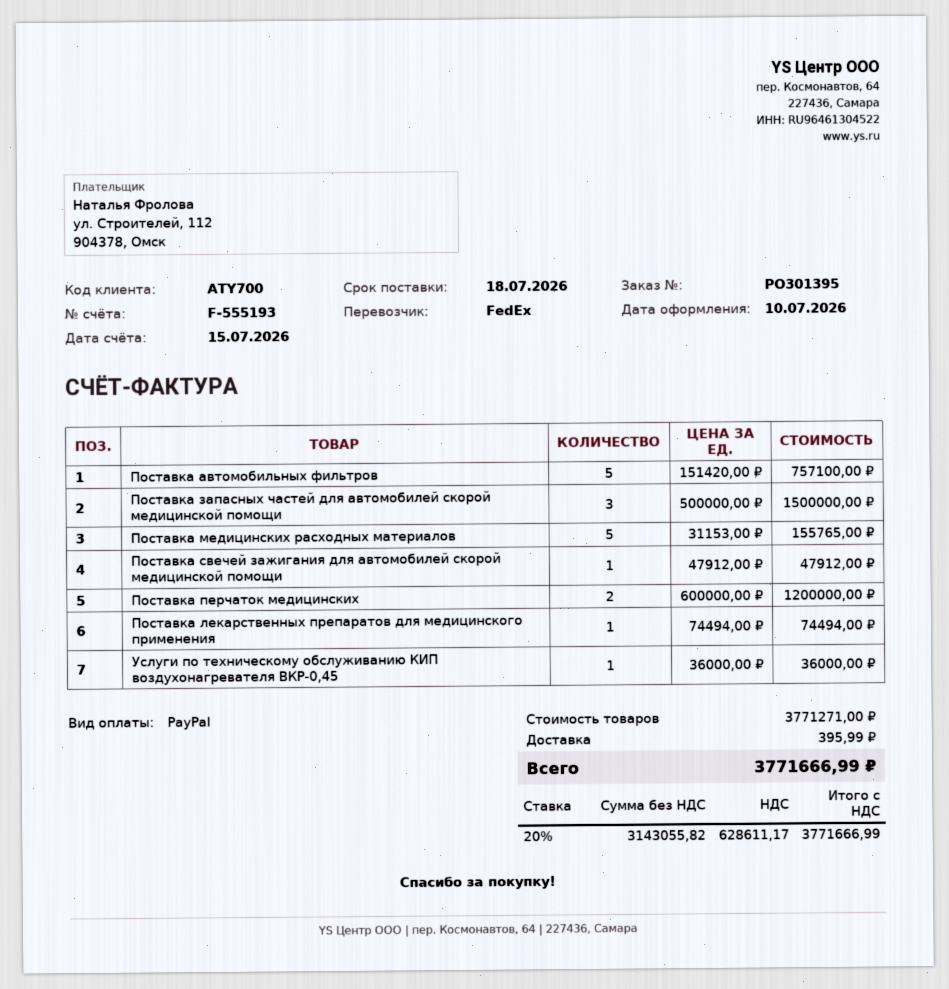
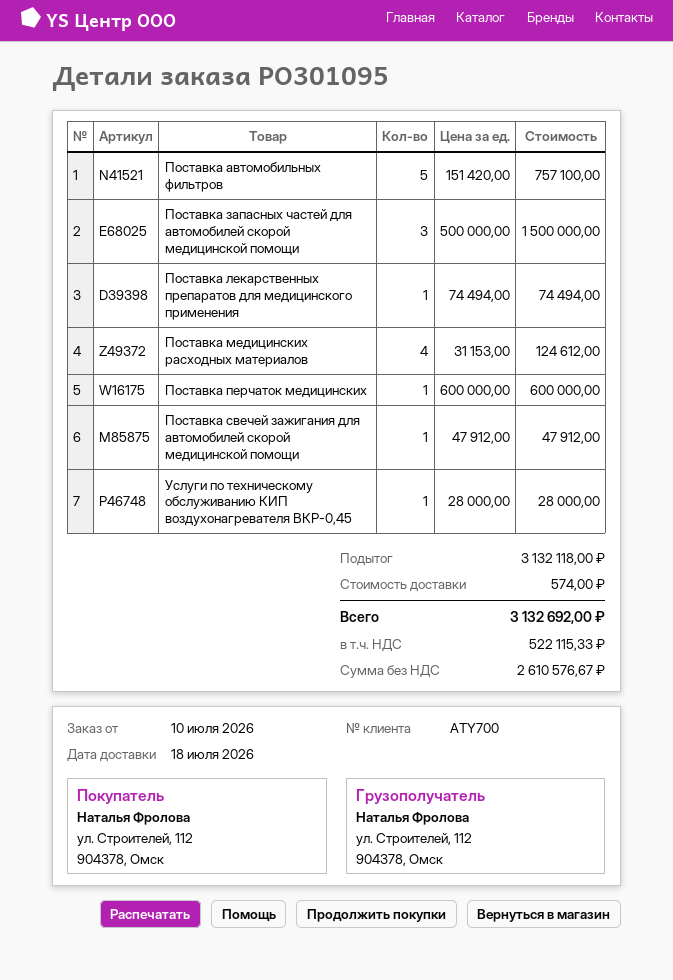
order number: PO301395 -> PO301095
Поставка медицинских расходных материалов: 5 x 31153.00 = 155765.00 -> 4 x 31153.00 = 124612.00
Поставка перчаток медицинских: 2 x 600000.00 = 1200000.00 -> 1 x 600000.00 = 600000.00
Услуги по техническому обслуживанию КИП воздухонагревателя ВКР-0,45: 1 x 36000.00 = 36000.00 -> 1 x 28000.00 = 28000.00
subtotal: 3771271.00 -> 3132118.00
shipping: 395.99 -> 574.00
net: 3143055.82 -> 2610576.67
tax: 628611.17 -> 522115.33
total: 3771666.99 -> 3132692.00

